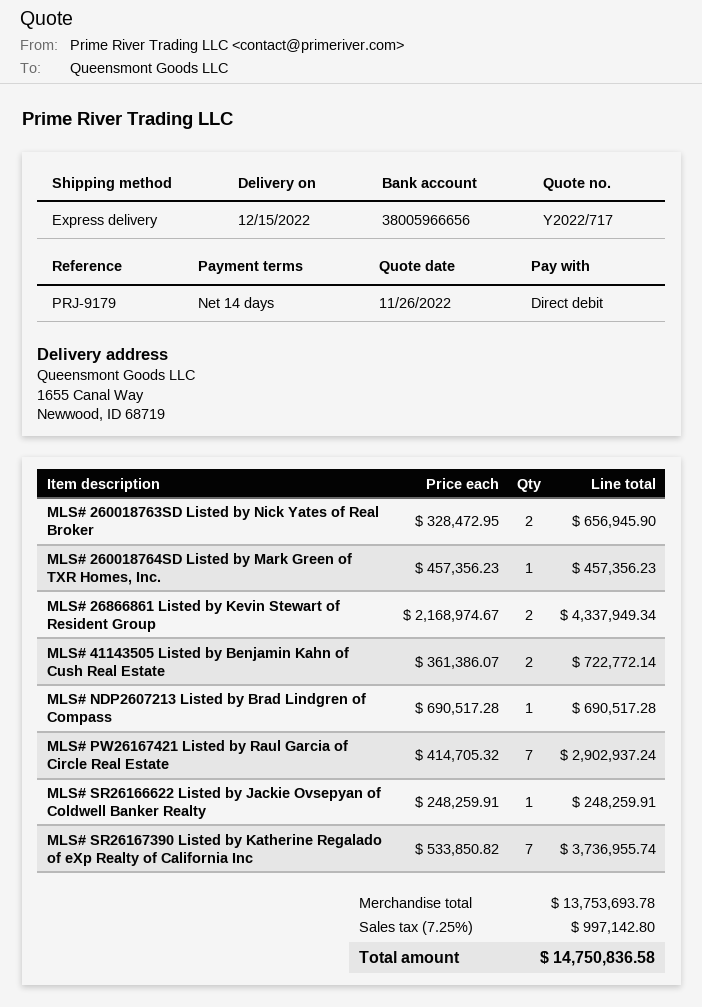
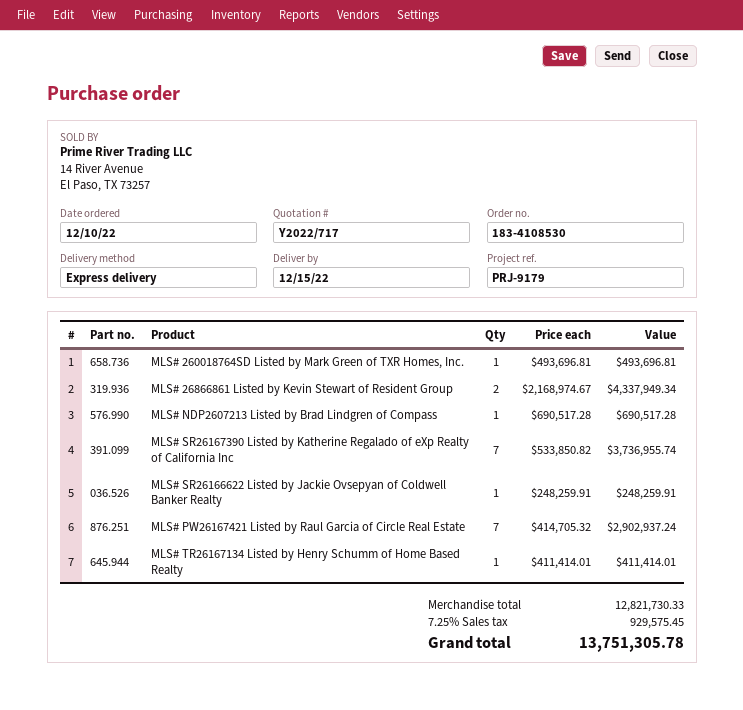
MLS# 260018763SD Listed by Nick Yates of Real Broker: 2 x 328472.95 = 656945.90 -> none
MLS# 260018764SD Listed by Mark Green of TXR Homes, Inc.: 1 x 457356.23 = 457356.23 -> 1 x 493696.81 = 493696.81
MLS# 41143505 Listed by Benjamin Kahn of Cush Real Estate: 2 x 361386.07 = 722772.14 -> none
MLS# TR26167134 Listed by Henry Schumm of Home Based Realty: none -> 1 x 411414.01 = 411414.01
subtotal: 13753693.78 -> 12821730.33
tax: 7.25% = 997142.80 -> 7.25% = 929575.45
total: 14750836.58 -> 13751305.78

